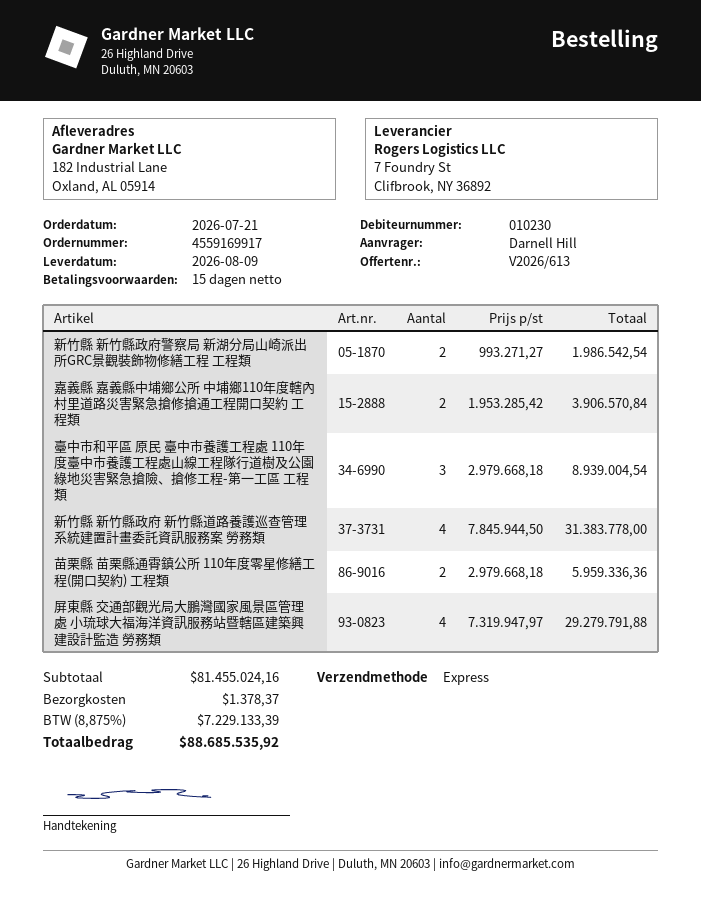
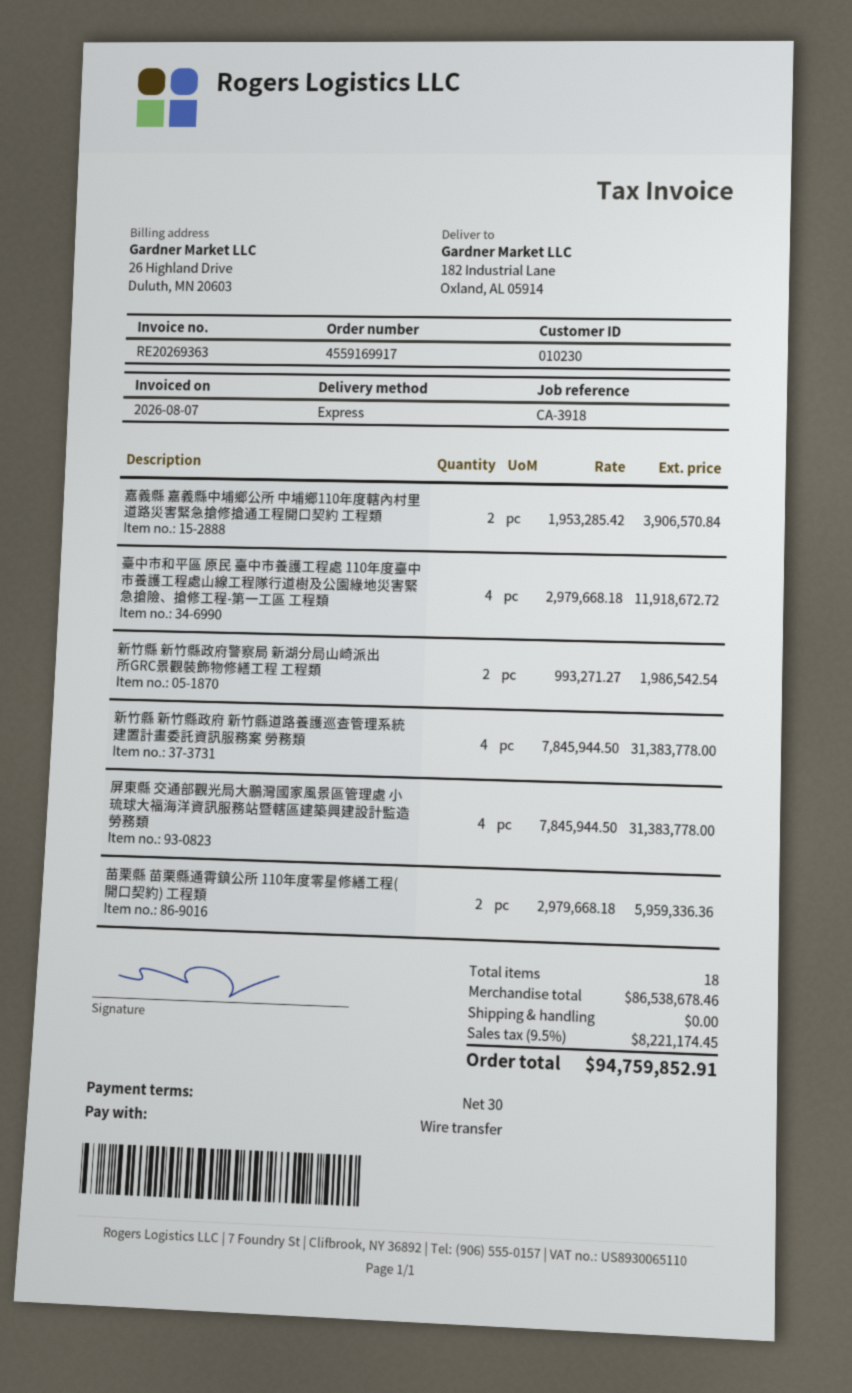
payment terms: 15 days -> 30 days
臺中市和平區 原民 臺中市養護工程處 110年度臺中市養護工程處山線工程隊行道樹及公園綠地災害緊急搶險、搶修工程-第一工區 工程類: 3 x 2979668.18 = 8939004.54 -> 4 x 2979668.18 = 11918672.72
屏東縣 交通部觀光局大鵬灣國家風景區管理處 小琉球大福海洋資訊服務站暨轄區建築興建設計監造 勞務類: 4 x 7319947.97 = 29279791.88 -> 4 x 7845944.50 = 31383778.00
subtotal: 81455024.16 -> 86538678.46
shipping: 1378.37 -> 0.00
tax: 8.875% = 7229133.39 -> 9.5% = 8221174.45
total: 88685535.92 -> 94759852.91

